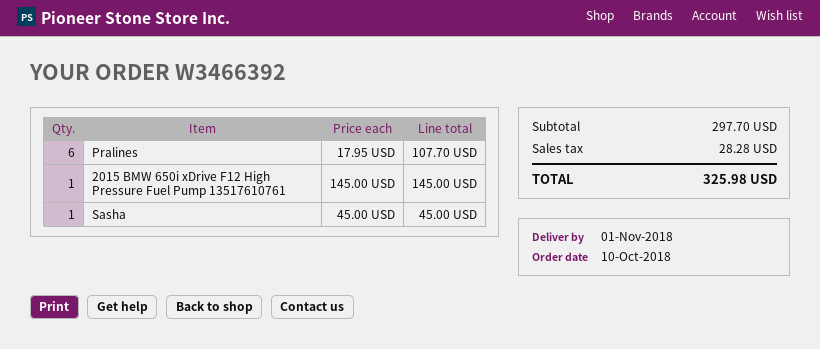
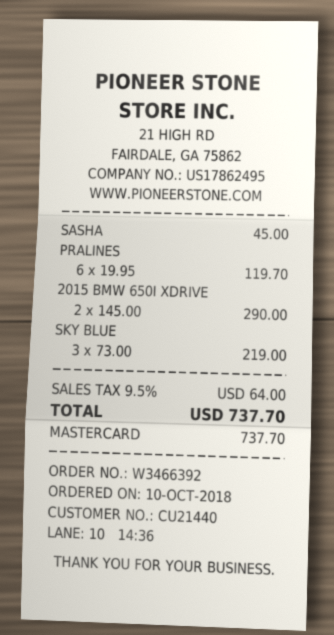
Pralines: 6 x 17.95 = 107.70 -> 6 x 19.95 = 119.70
2015 BMW 650i xDrive F12 High Pressure Fuel Pump 13517610761: 1 x 145.00 = 145.00 -> 2 x 145.00 = 290.00
SKY BLUE: none -> 3 x 73.00 = 219.00
tax: 28.28 -> 64.00
total: 325.98 -> 737.70

